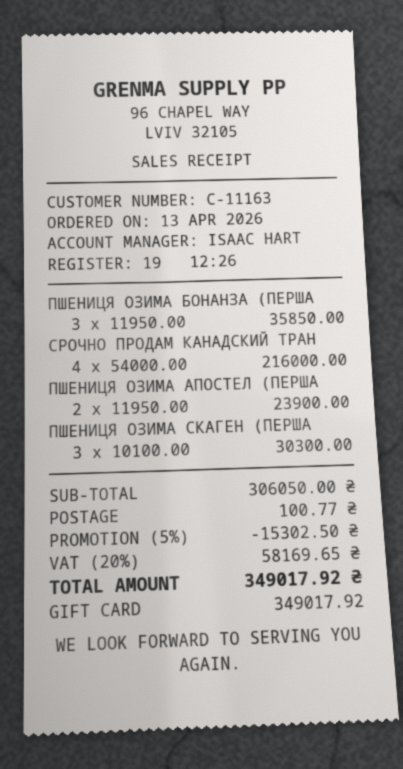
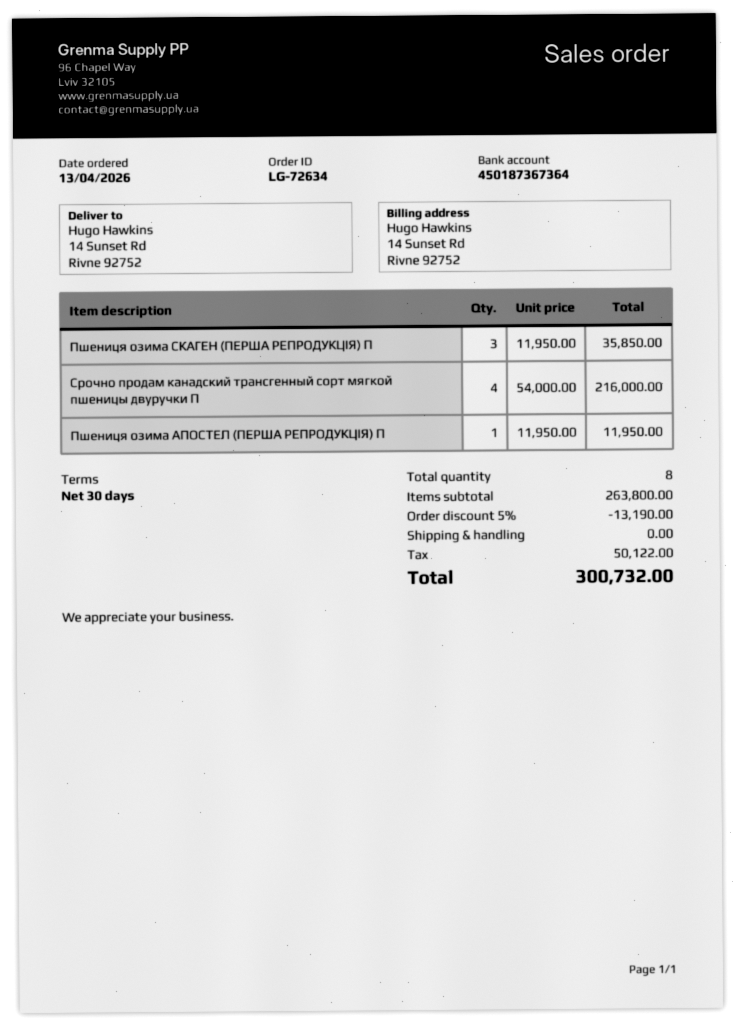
ПШЕНИЦЯ ОЗИМА БОНАНЗА (ПЕРША: 3 x 11950.00 = 35850.00 -> none
ПШЕНИЦЯ ОЗИМА АПОСТЕЛ (ПЕРША: 2 x 11950.00 = 23900.00 -> 1 x 11950.00 = 11950.00
ПШЕНИЦЯ ОЗИМА СКАГЕН (ПЕРША: 3 x 10100.00 = 30300.00 -> 3 x 11950.00 = 35850.00
subtotal: 306050.00 -> 263800.00
discount: 5% = 15302.50 -> 5% = 13190.00
shipping: 100.77 -> 0.00
tax: 58169.65 -> 50122.00
total: 349017.92 -> 300732.00

